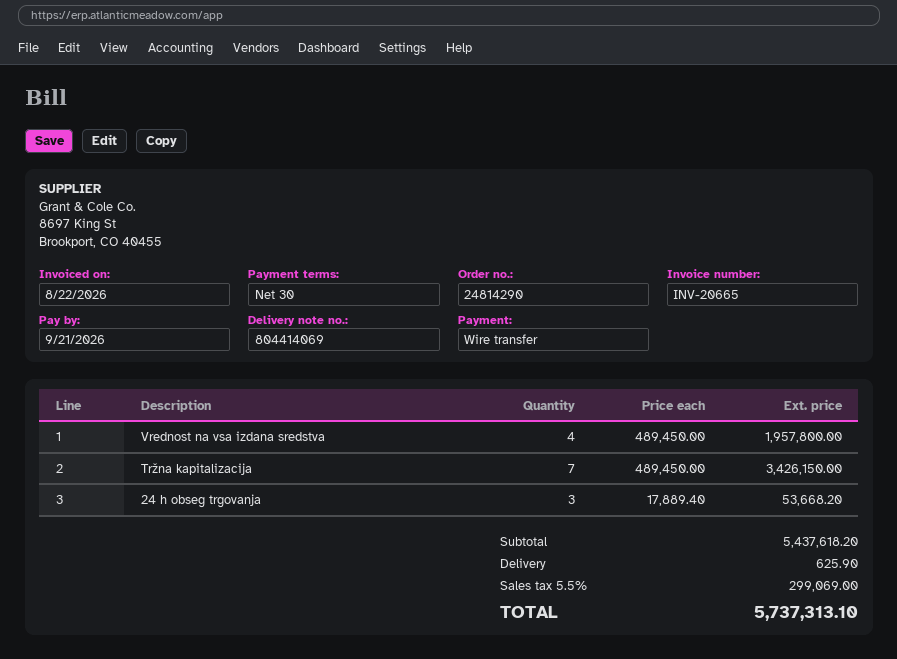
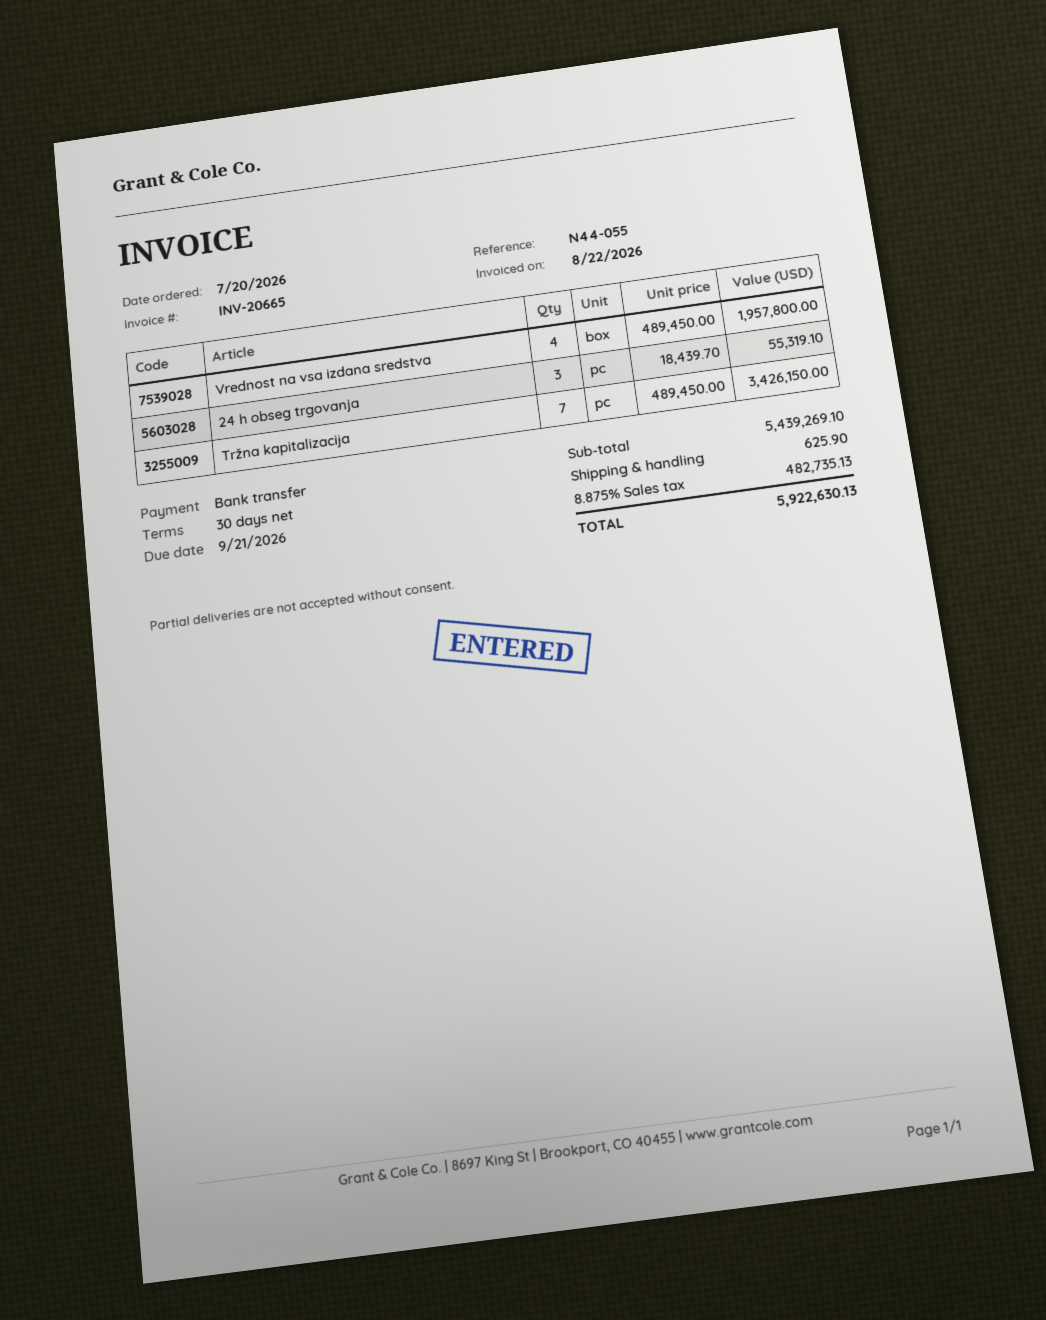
24 h obseg trgovanja: 3 x 17889.40 = 53668.20 -> 3 x 18439.70 = 55319.10
subtotal: 5437618.20 -> 5439269.10
tax: 5.5% = 299069.00 -> 8.875% = 482735.13
total: 5737313.10 -> 5922630.13

